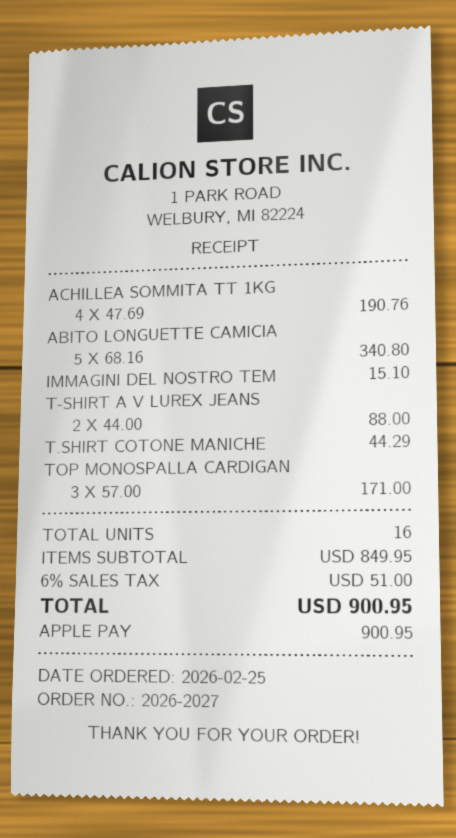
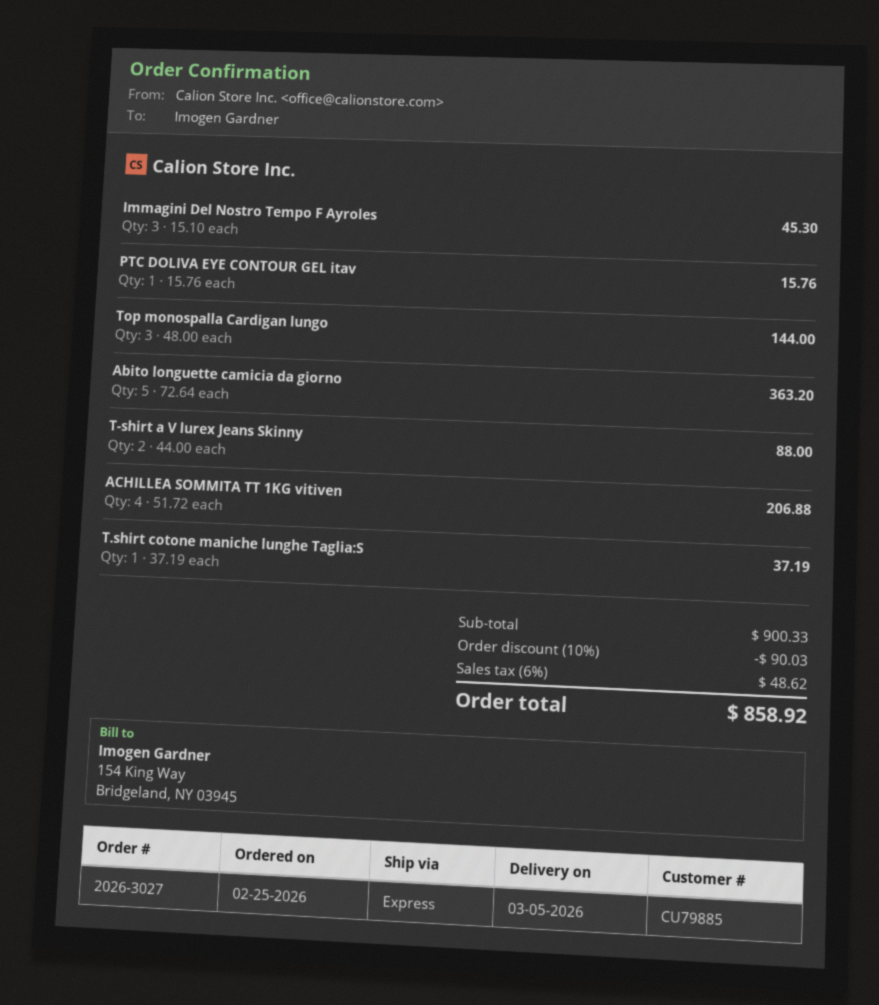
order number: 2026-2027 -> 2026-3027
ACHILLEA SOMMITA TT 1KG: 4 x 47.69 = 190.76 -> 4 x 51.72 = 206.88
ABITO LONGUETTE CAMICIA: 5 x 68.16 = 340.80 -> 5 x 72.64 = 363.20
IMMAGINI DEL NOSTRO TEM: 1 x 15.10 = 15.10 -> 3 x 15.10 = 45.30
T.SHIRT COTONE MANICHE: 1 x 44.29 = 44.29 -> 1 x 37.19 = 37.19
TOP MONOSPALLA CARDIGAN: 3 x 57.00 = 171.00 -> 3 x 48.00 = 144.00
PTC DOLIVA EYE CONTOUR GEL itav: none -> 1 x 15.76 = 15.76
subtotal: 849.95 -> 900.33
discount: none -> 10% = 90.03
tax: 6% = 51.00 -> 6% = 48.62
total: 900.95 -> 858.92

